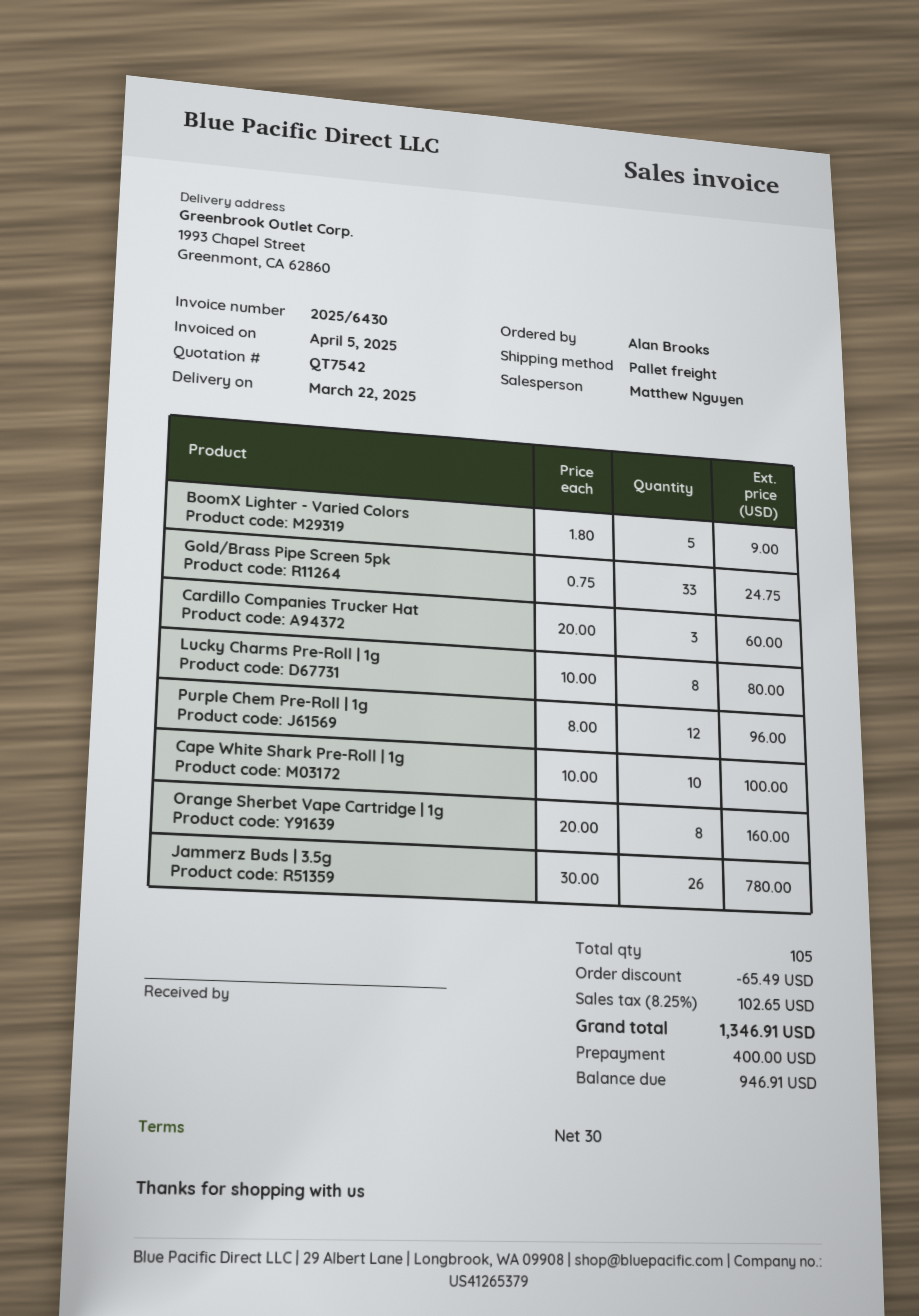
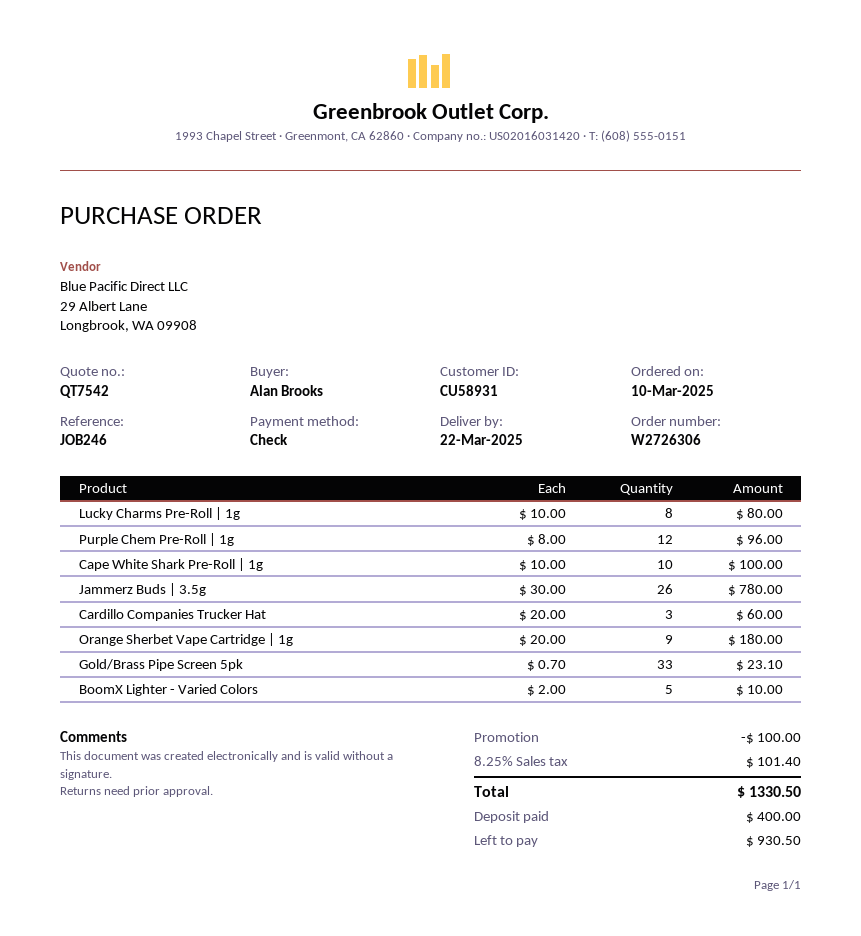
BoomX Lighter - Varied Colors: 5 x 1.80 = 9.00 -> 5 x 2.00 = 10.00
Gold/Brass Pipe Screen 5pk: 33 x 0.75 = 24.75 -> 33 x 0.70 = 23.10
Orange Sherbet Vape Cartridge | 1g: 8 x 20.00 = 160.00 -> 9 x 20.00 = 180.00
discount: 65.49 -> 100.00
tax: 8.25% = 102.65 -> 8.25% = 101.40
total: 1346.91 -> 1330.50
balance: 946.91 -> 930.50

